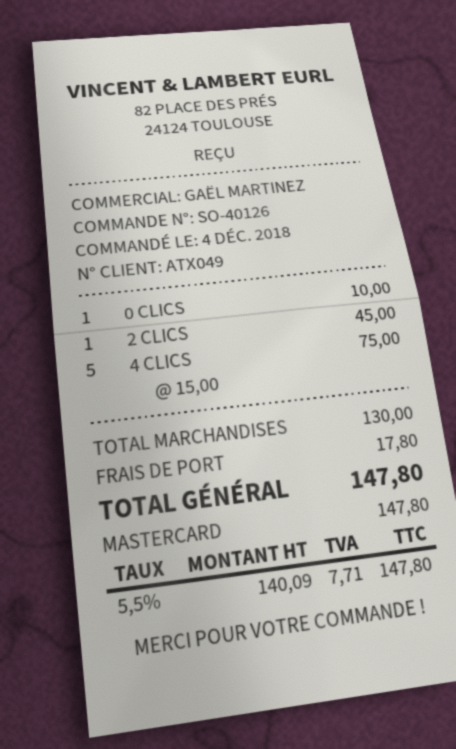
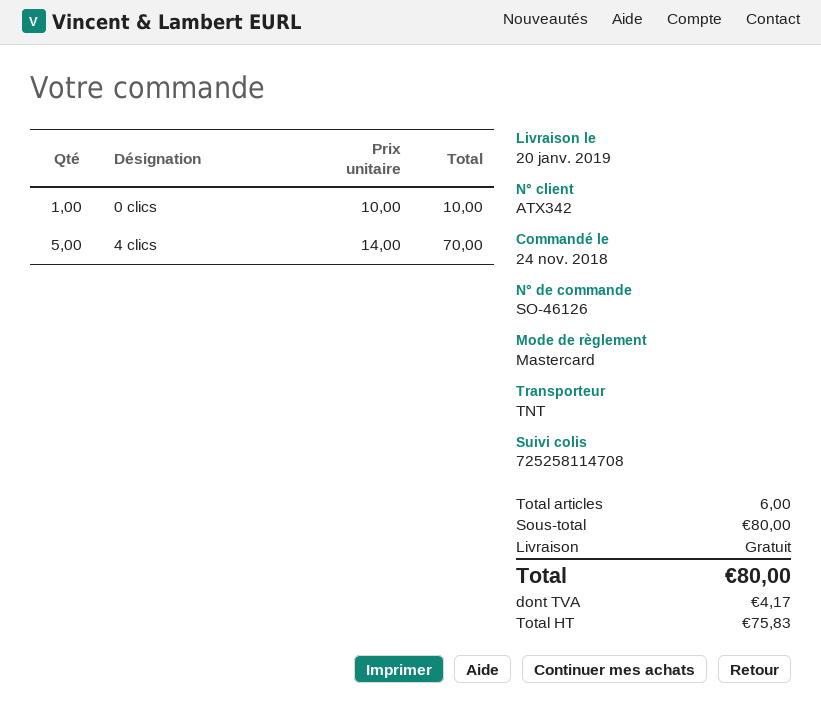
order number: SO-40126 -> SO-46126
order date: 2018-12-04 -> 2018-11-24
customer number: ATX049 -> ATX342
2 CLICS: 1 x 45.00 = 45.00 -> none
4 CLICS: 5 x 15.00 = 75.00 -> 5 x 14.00 = 70.00
subtotal: 130.00 -> 80.00
shipping: 17.80 -> 0.00
net: 140.09 -> 75.83
tax: 7.71 -> 4.17
total: 147.80 -> 80.00

